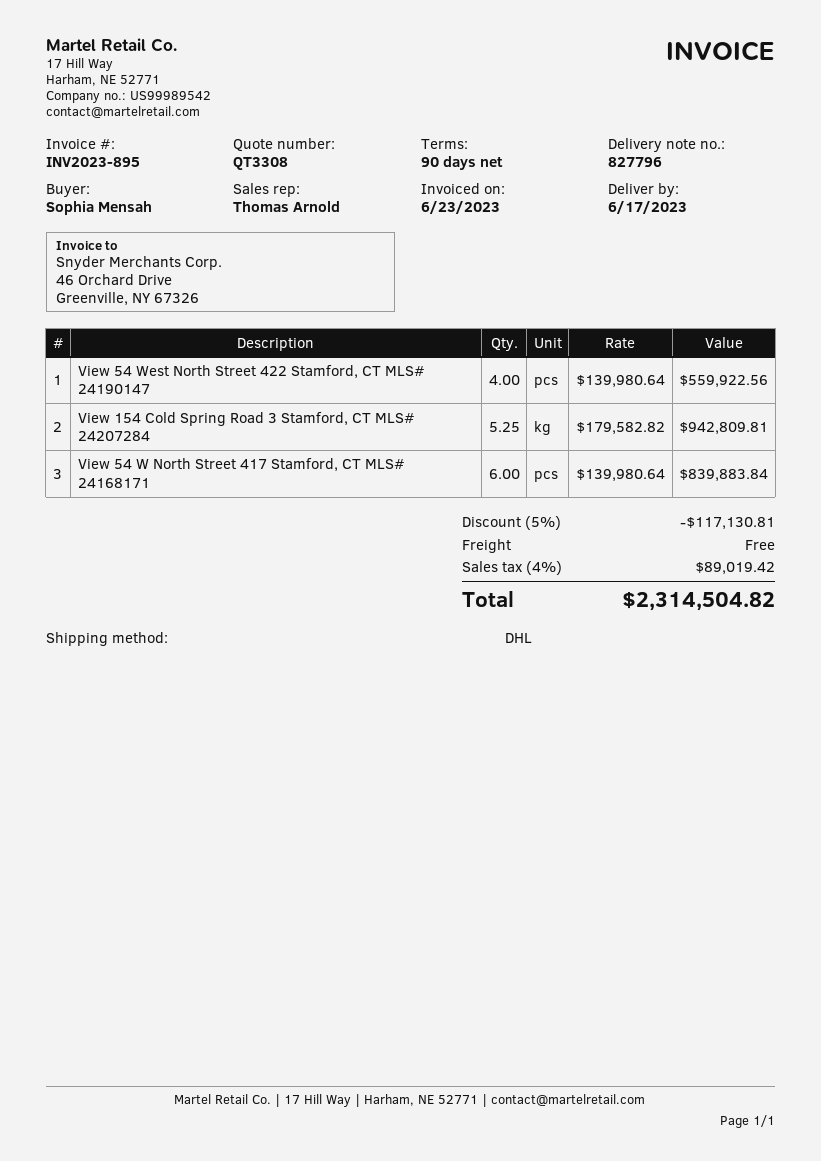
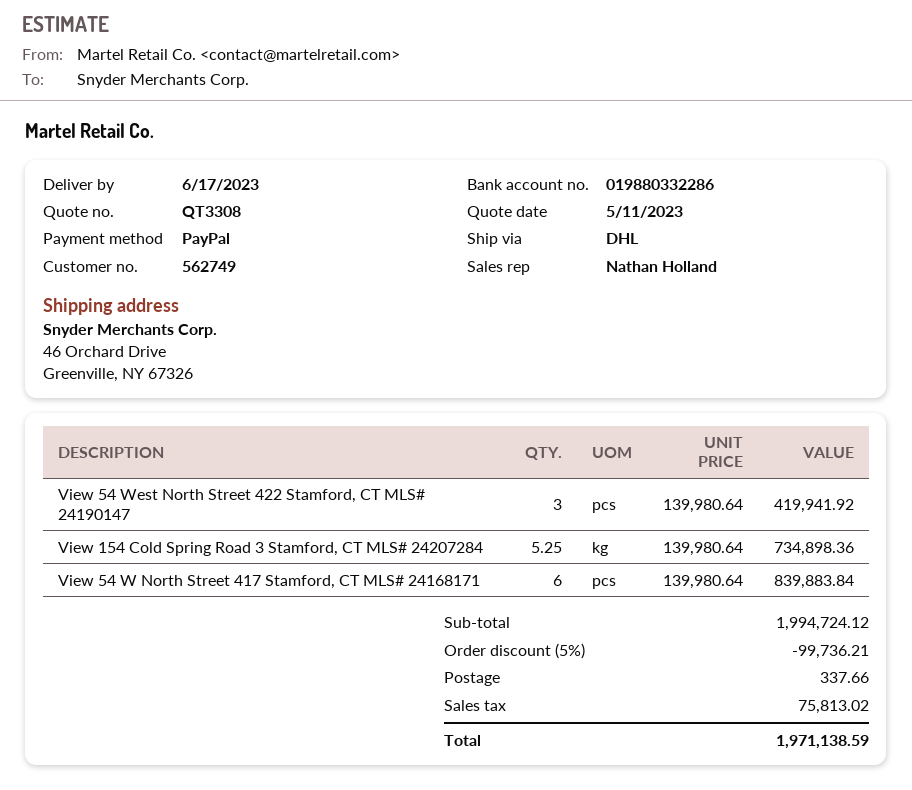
sales rep: Thomas Arnold -> Nathan Holland
View 54 West North Street 422 Stamford, CT MLS# 24190147: 4 x 139980.64 = 559922.56 -> 3 x 139980.64 = 419941.92
View 154 Cold Spring Road 3 Stamford, CT MLS# 24207284: 5.25 x 179582.82 = 942809.81 -> 5.25 x 139980.64 = 734898.36
discount: 5% = 117130.81 -> 5% = 99736.21
shipping: 0.00 -> 337.66
tax: 89019.42 -> 75813.02
total: 2314504.82 -> 1971138.59

